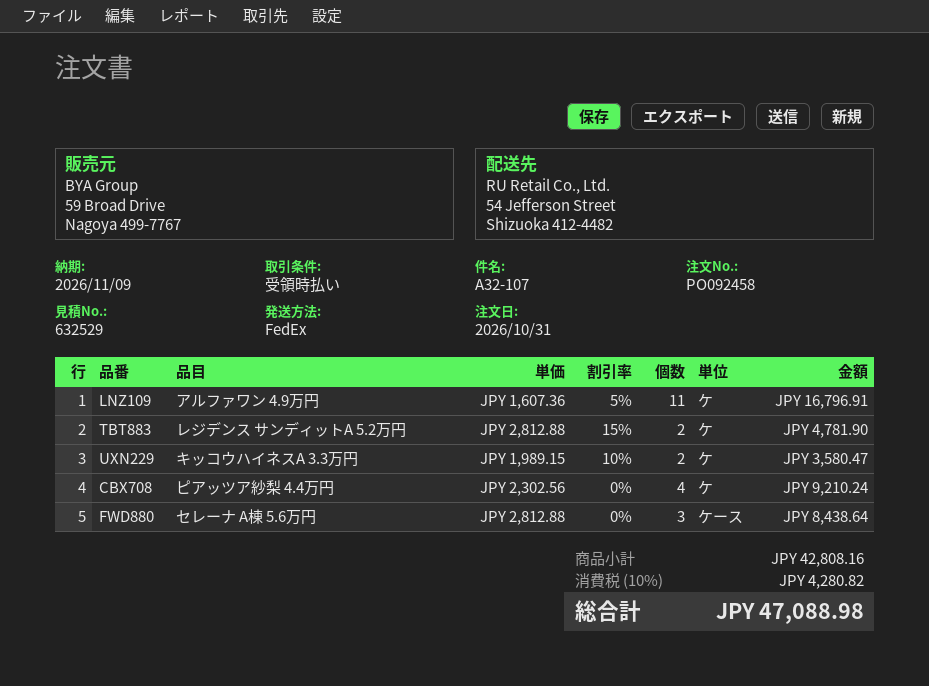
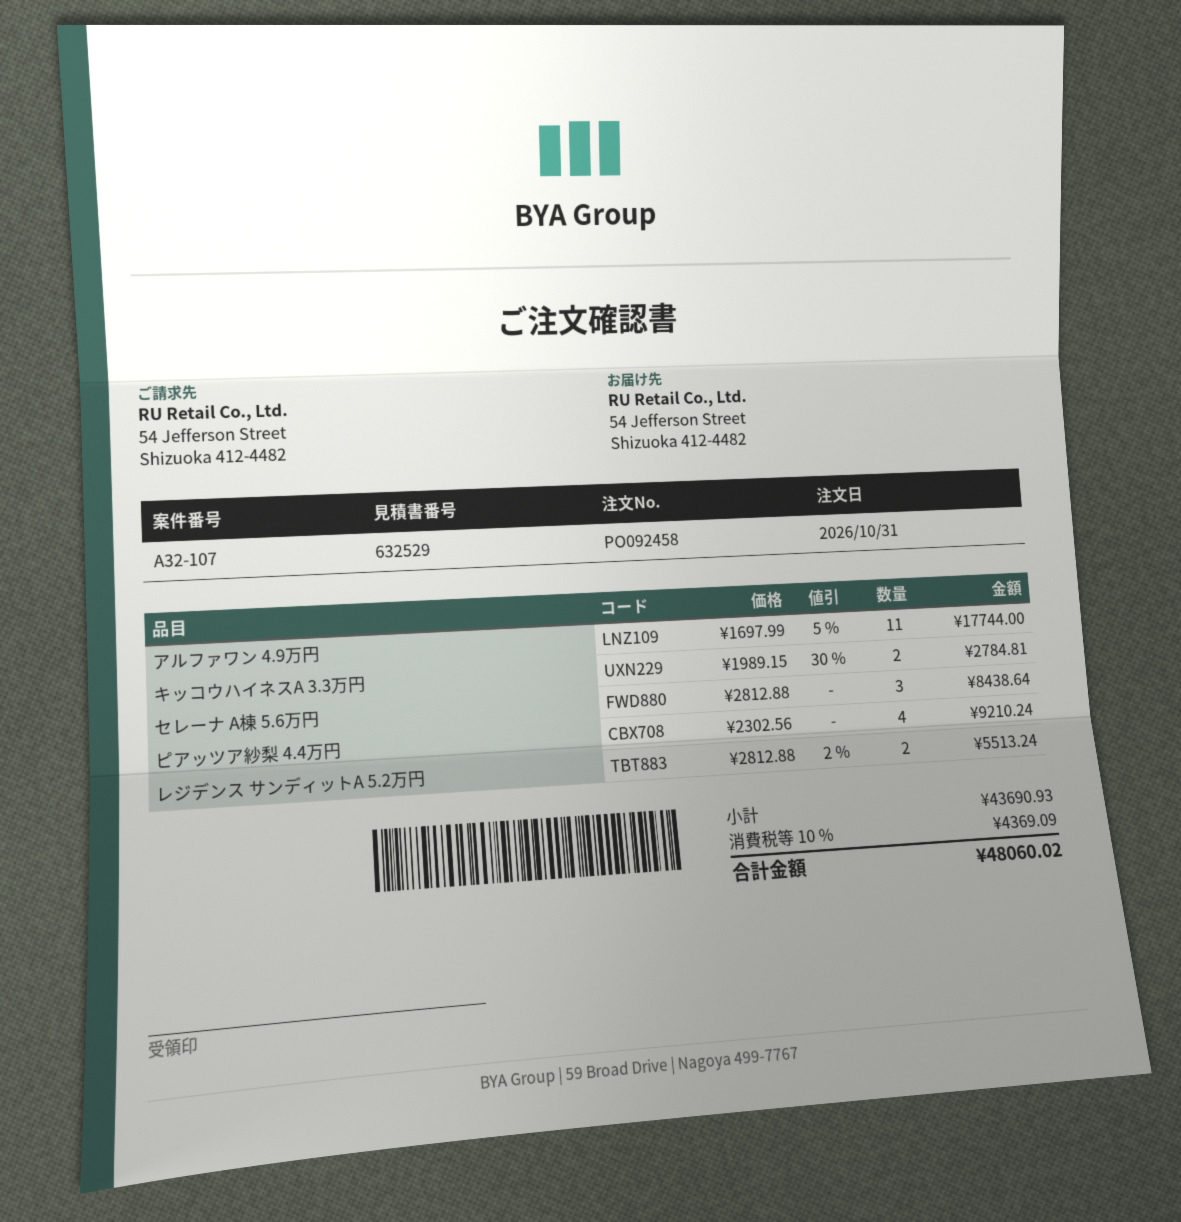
アルファワン 4.9万円: 11 x 1607.36 - 5% = 16796.91 -> 11 x 1697.99 - 5% = 17744.00
レジデンス サンディットA 5.2万円: 2 x 2812.88 - 15% = 4781.90 -> 2 x 2812.88 - 2% = 5513.24
キッコウハイネスA 3.3万円: 2 x 1989.15 - 10% = 3580.47 -> 2 x 1989.15 - 30% = 2784.81
subtotal: 42808.16 -> 43690.93
tax: 10% = 4280.82 -> 10% = 4369.09
total: 47088.98 -> 48060.02

